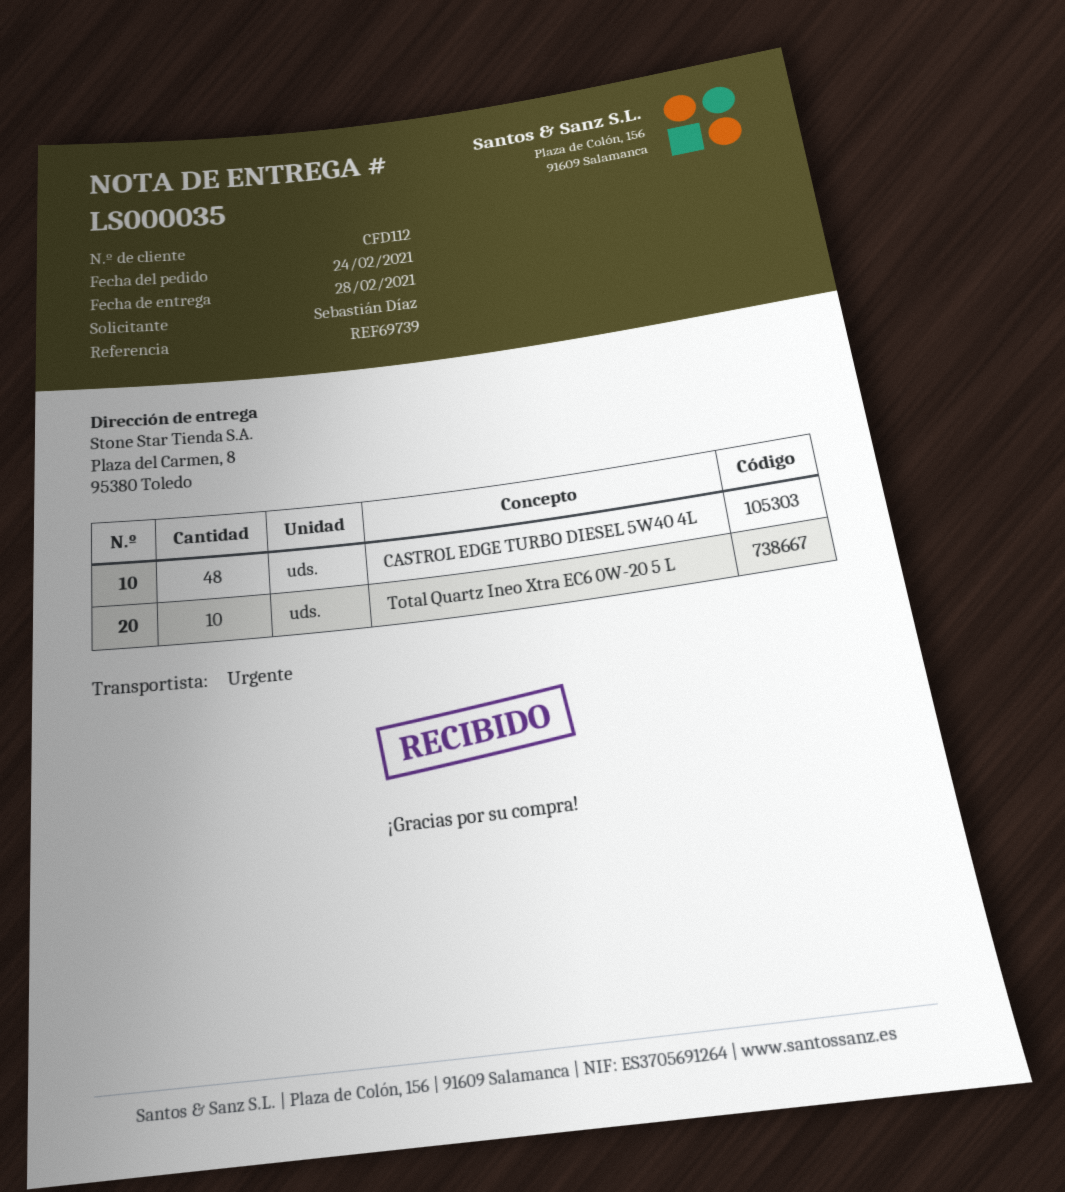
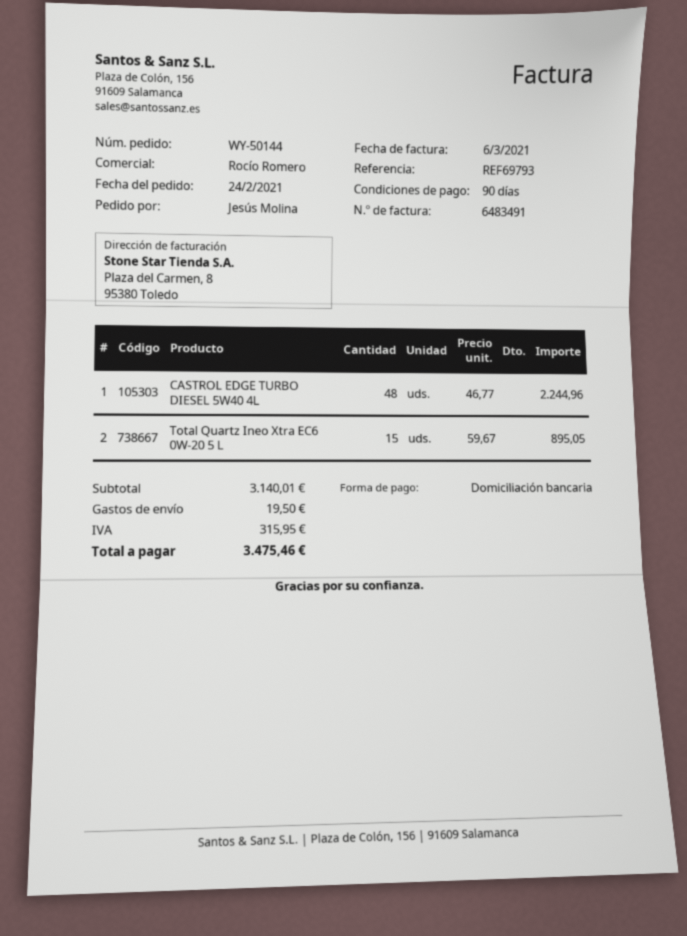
reference: REF69739 -> REF69793
ordered by: Sebastián Díaz -> Jesús Molina
Total Quartz Ineo Xtra EC6 0W-20 5 L: 10 -> 15

